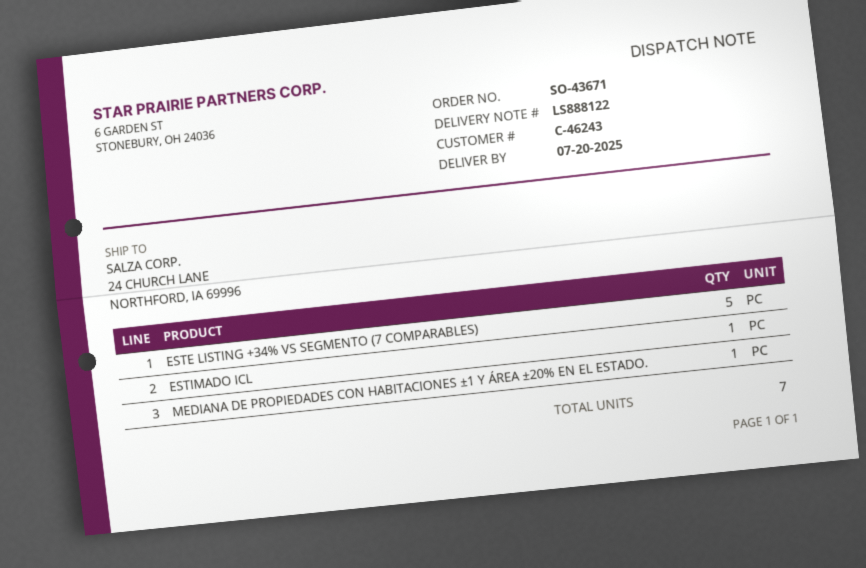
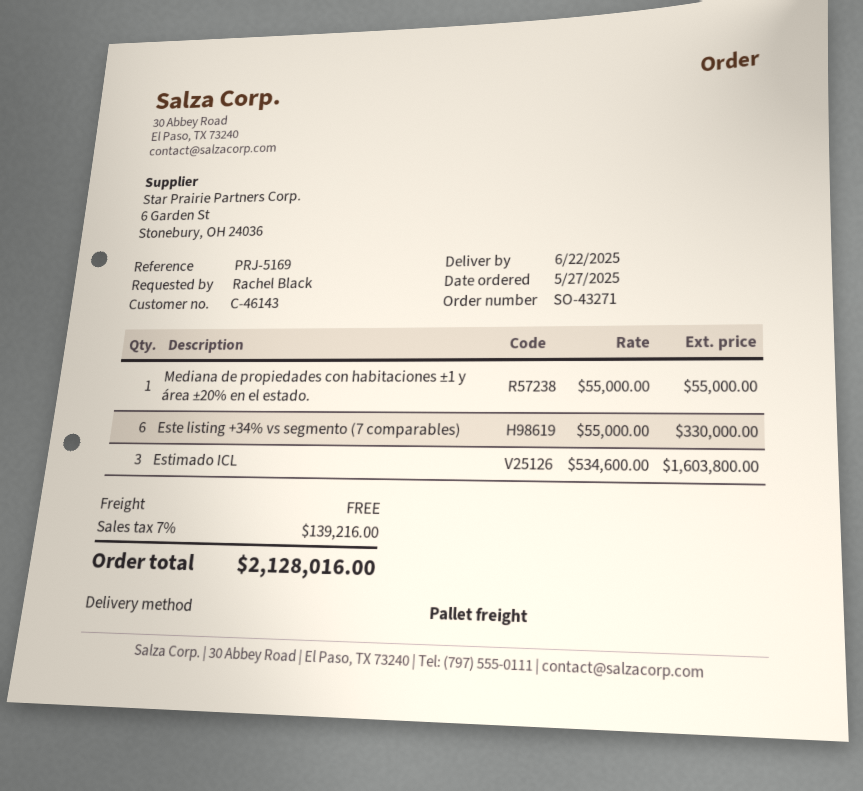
order number: SO-43671 -> SO-43271
delivery date: 2025-07-20 -> 2025-06-22
customer number: C-46243 -> C-46143
ESTE LISTING +34% VS SEGMENTO (7 COMPARABLES): 5 -> 6
ESTIMADO ICL: 1 -> 3

